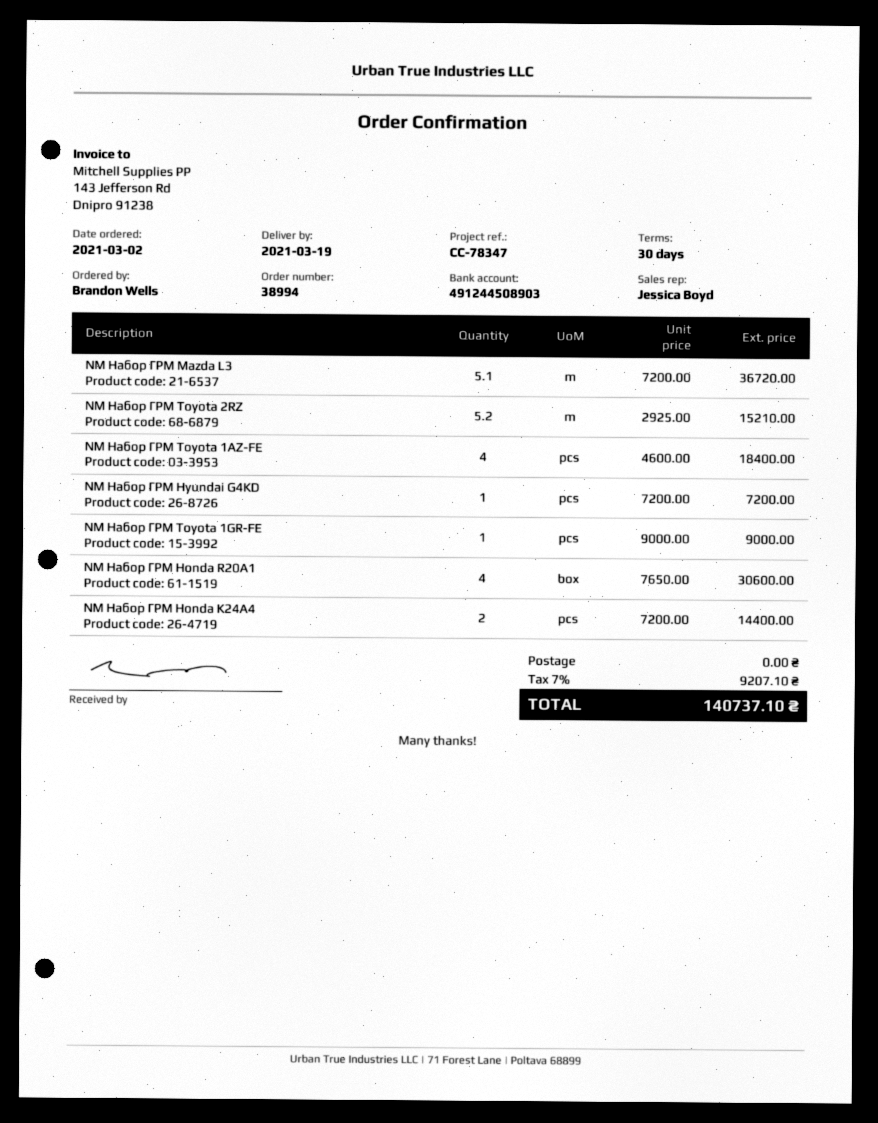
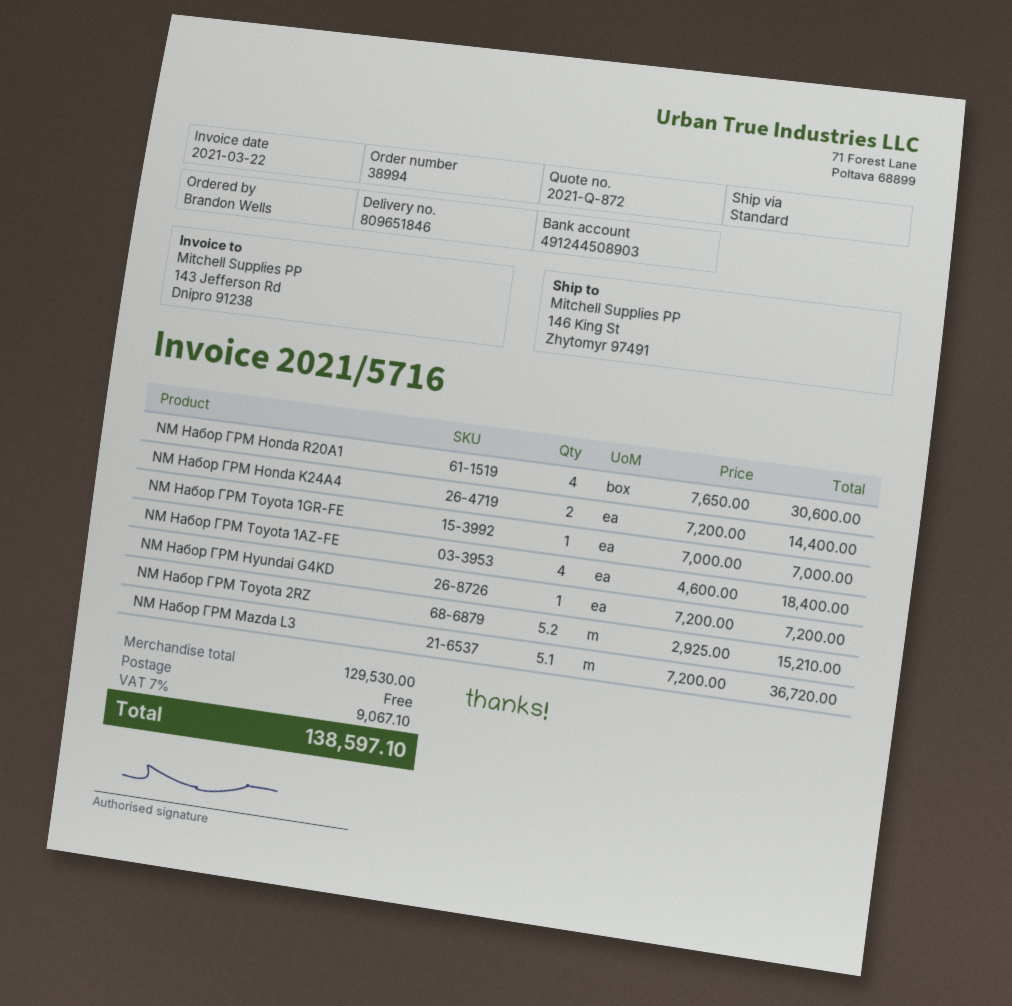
NM Набор ГРМ Toyota 1GR-FE: 1 x 9000.00 = 9000.00 -> 1 x 7000.00 = 7000.00
tax: 7% = 9207.10 -> 7% = 9067.10
total: 140737.10 -> 138597.10

